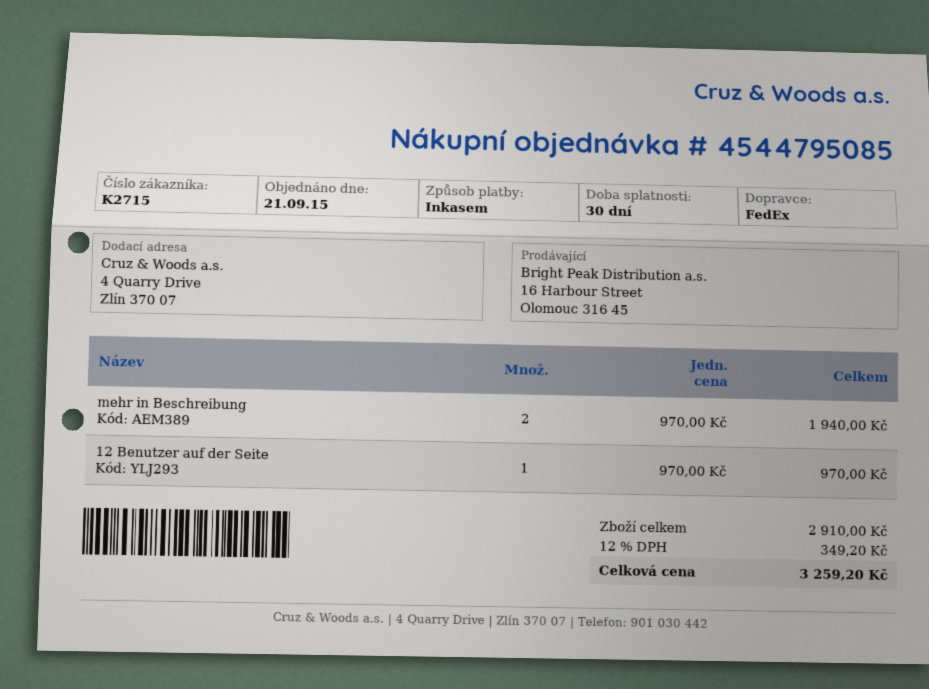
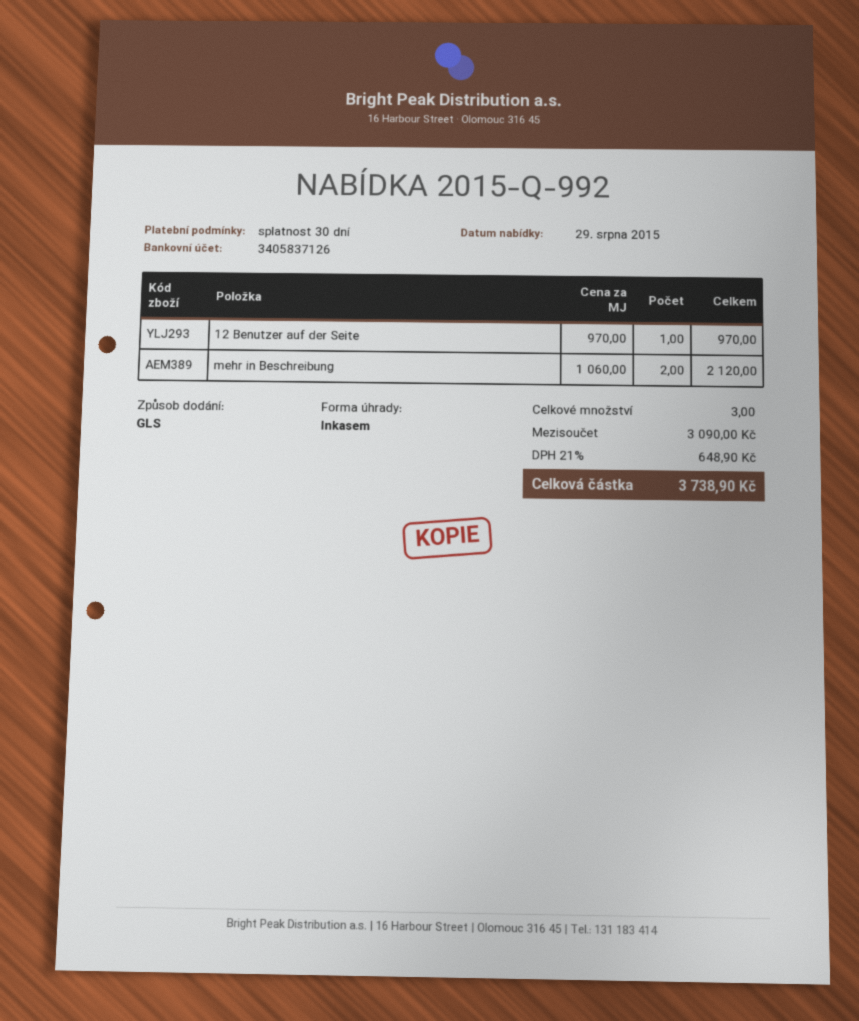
shipping method: FedEx -> GLS
mehr in Beschreibung: 2 x 970.00 = 1940.00 -> 2 x 1060.00 = 2120.00
subtotal: 2910.00 -> 3090.00
tax: 12% = 349.20 -> 21% = 648.90
total: 3259.20 -> 3738.90

